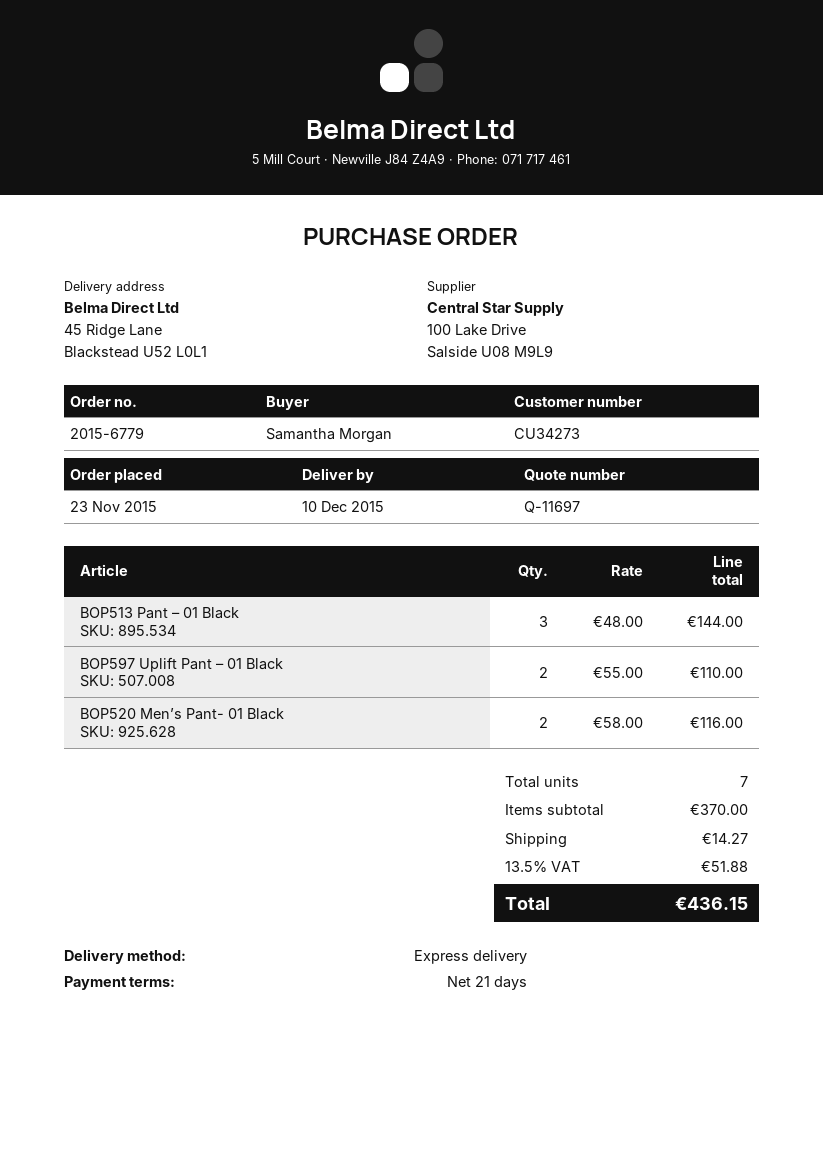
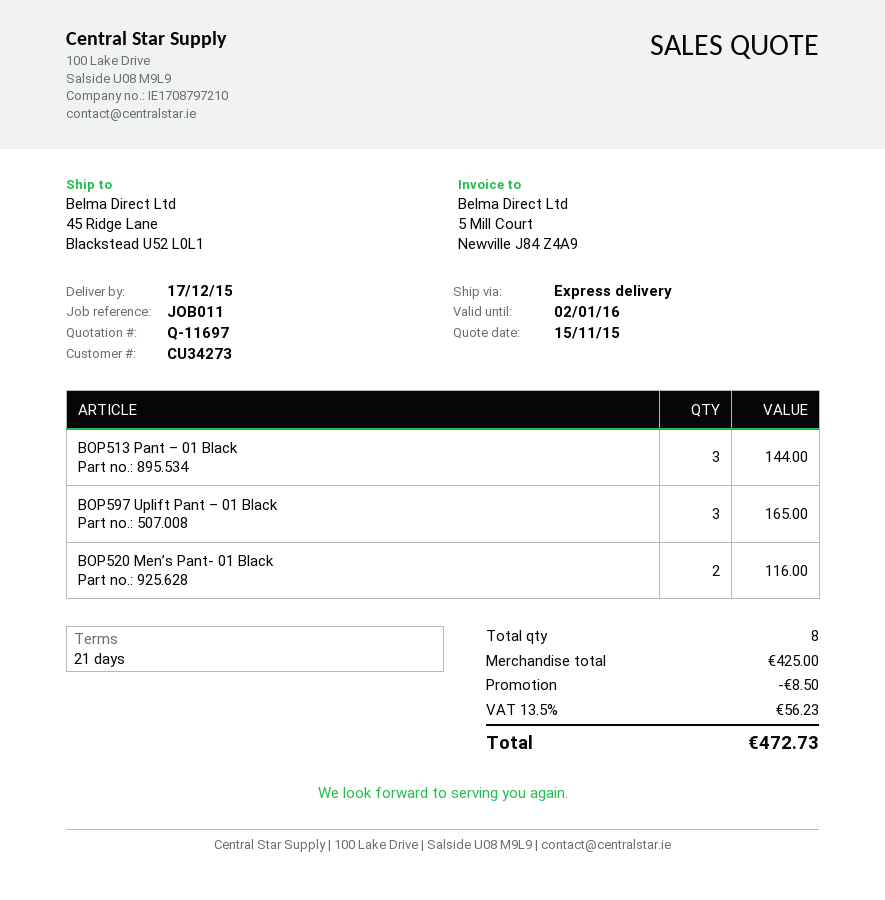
delivery date: 2015-12-10 -> 2015-12-17
BOP597 Uplift Pant – 01 Black: 2 for 110.00 -> 3 for 165.00
total quantity: 7 -> 8
subtotal: 370.00 -> 425.00
discount: none -> 8.50
shipping: 14.27 -> none
tax: 13.5% = 51.88 -> 13.5% = 56.23
total: 436.15 -> 472.73

